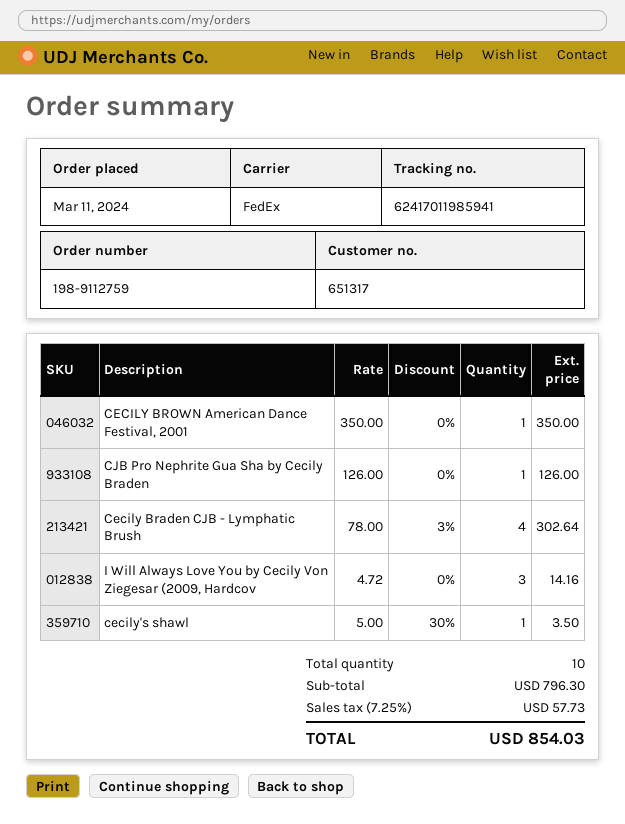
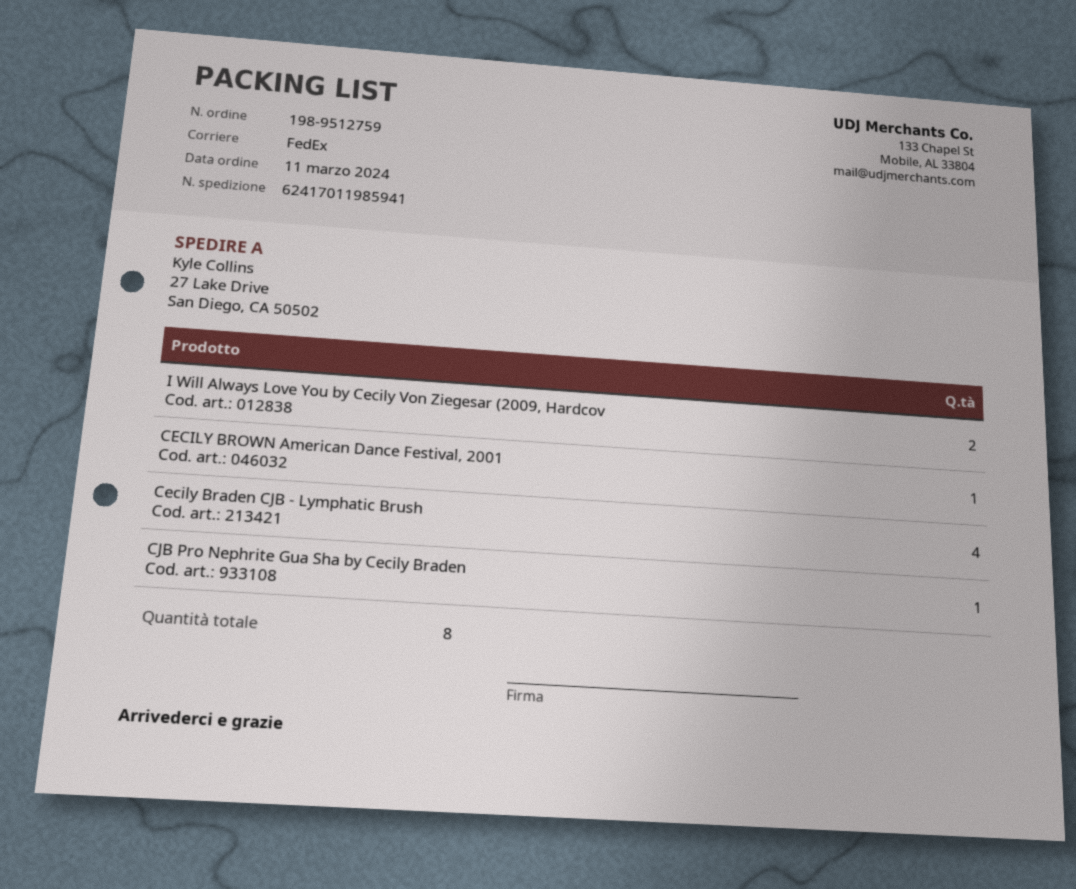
order number: 198-9112759 -> 198-9512759
I Will Always Love You by Cecily Von Ziegesar (2009, Hardcov: 3 -> 2
cecily's shawl: 1 -> none
total quantity: 10 -> 8

